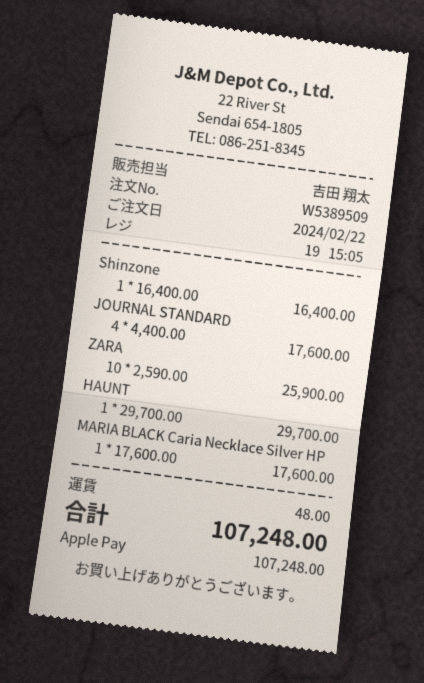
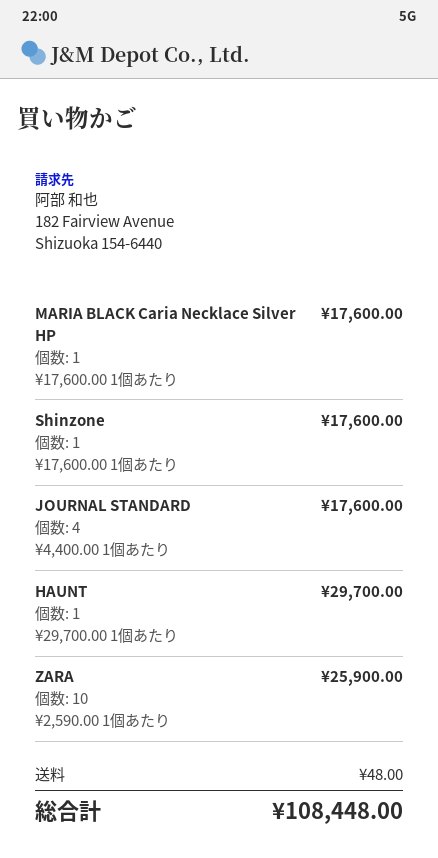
Shinzone: 1 x 16400.00 = 16400.00 -> 1 x 17600.00 = 17600.00
total: 107248.00 -> 108448.00

